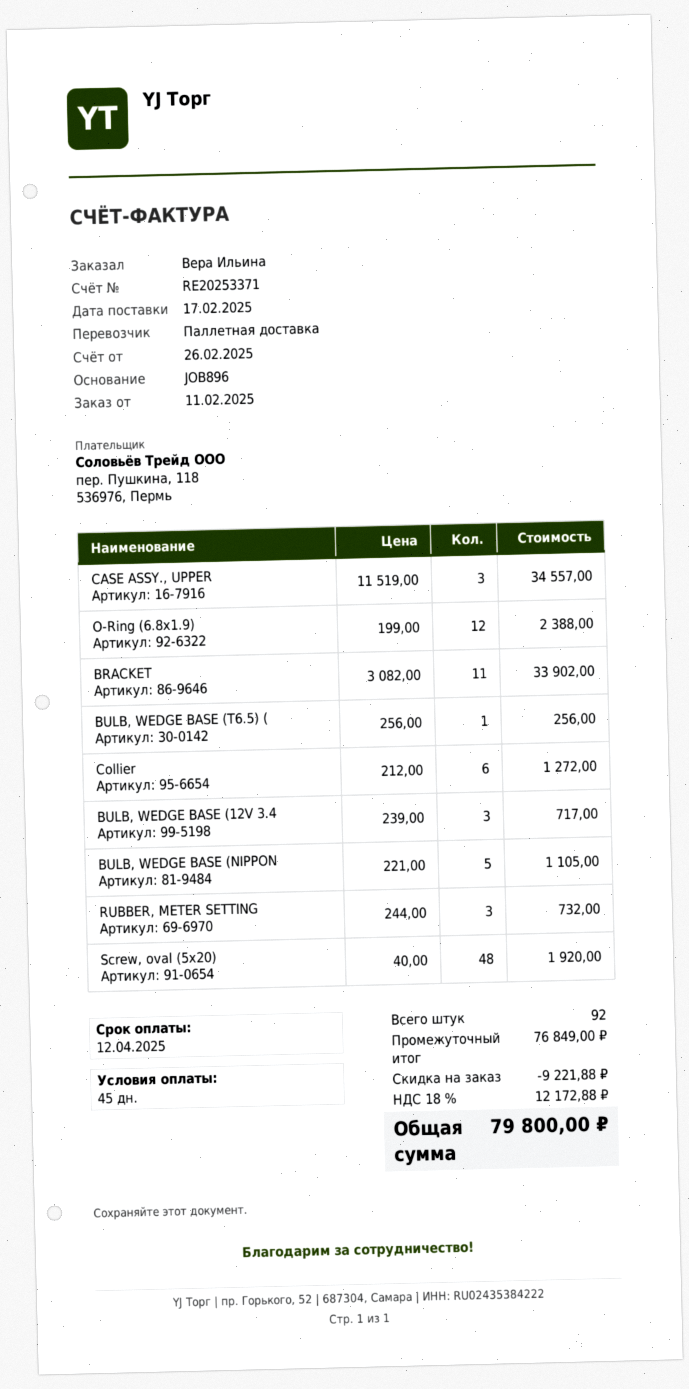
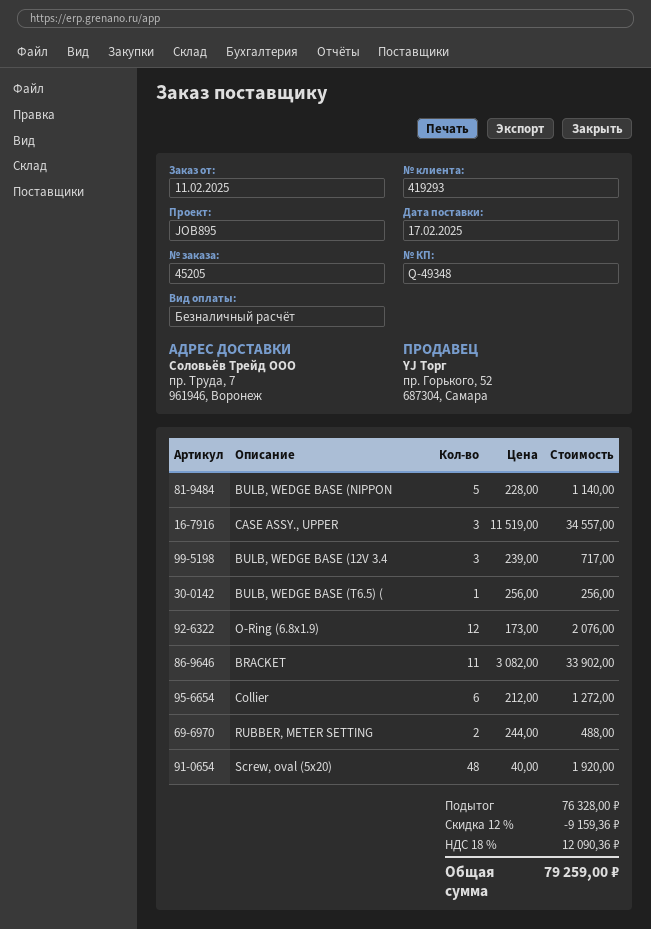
reference: JOB896 -> JOB895
O-Ring (6.8x1.9): 12 x 199.00 = 2388.00 -> 12 x 173.00 = 2076.00
BULB, WEDGE BASE (NIPPON: 5 x 221.00 = 1105.00 -> 5 x 228.00 = 1140.00
RUBBER, METER SETTING: 3 x 244.00 = 732.00 -> 2 x 244.00 = 488.00
subtotal: 76849.00 -> 76328.00
discount: 9221.88 -> 9159.36
tax: 18% = 12172.88 -> 18% = 12090.36
total: 79800.00 -> 79259.00

